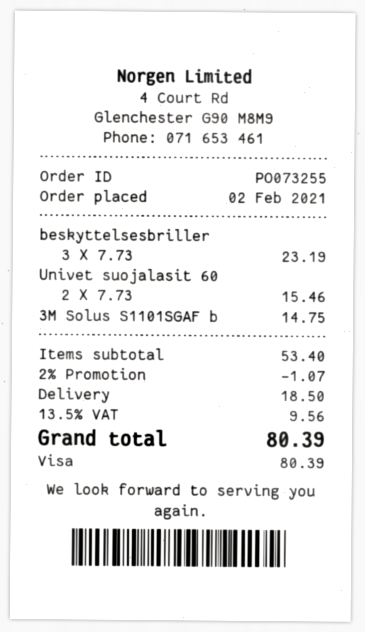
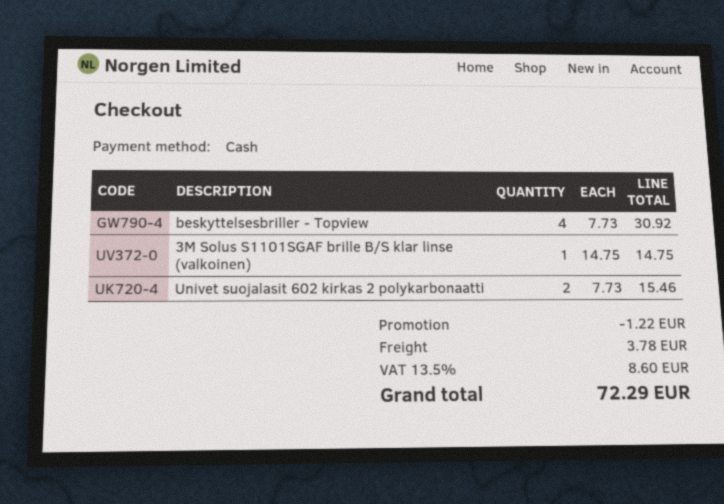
payment method: Visa -> cash
beskyttelsesbriller: 3 x 7.73 = 23.19 -> 4 x 7.73 = 30.92
discount: 1.07 -> 1.22
shipping: 18.50 -> 3.78
tax: 13.5% = 9.56 -> 13.5% = 8.60
total: 80.39 -> 72.29

